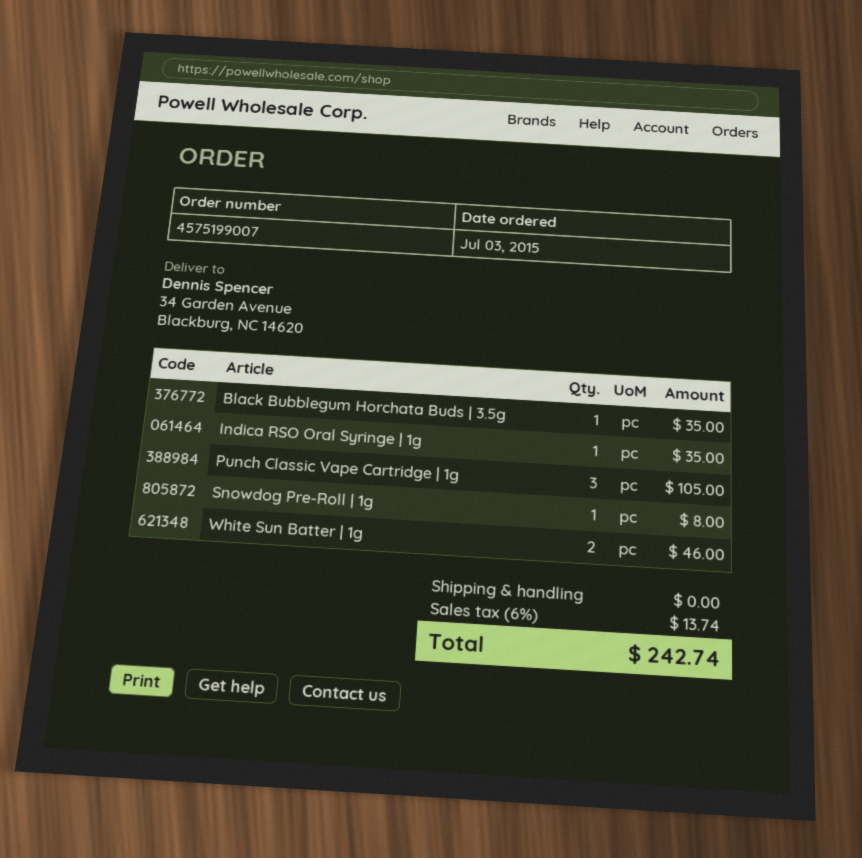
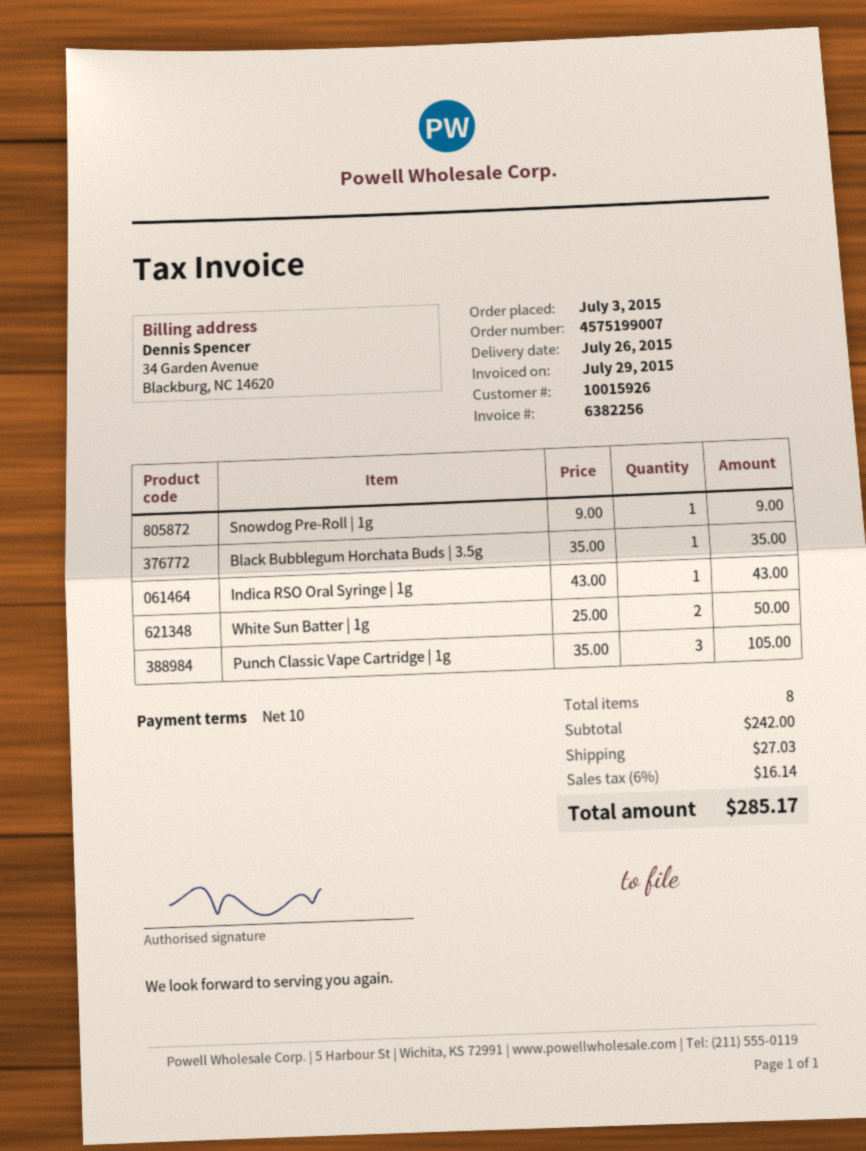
Indica RSO Oral Syringe | 1g: 1 for 35.00 -> 1 for 43.00
Snowdog Pre-Roll | 1g: 1 for 8.00 -> 1 for 9.00
White Sun Batter | 1g: 2 for 46.00 -> 2 for 50.00
shipping: 0.00 -> 27.03
tax: 6% = 13.74 -> 6% = 16.14
total: 242.74 -> 285.17

